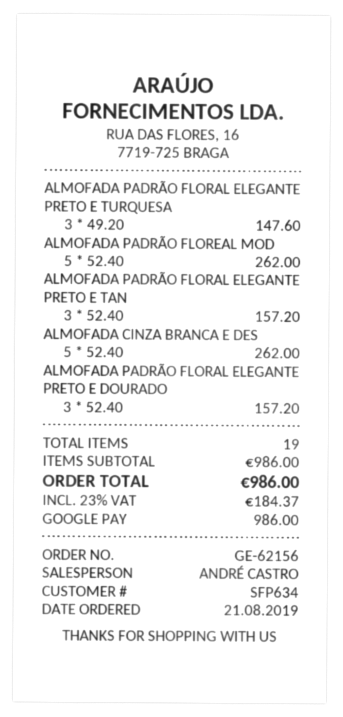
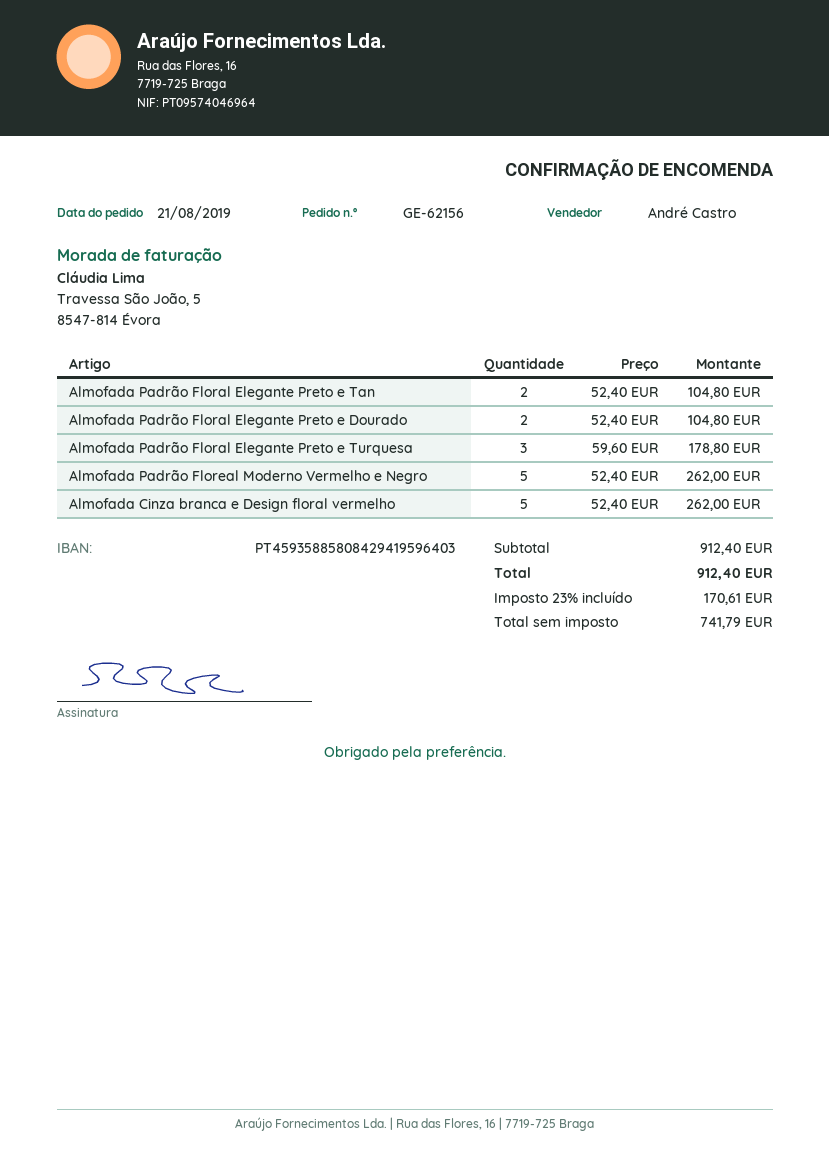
ALMOFADA PADRÃO FLORAL ELEGANTE PRETO E TURQUESA: 3 x 49.20 = 147.60 -> 3 x 59.60 = 178.80
ALMOFADA PADRÃO FLORAL ELEGANTE PRETO E TAN: 3 x 52.40 = 157.20 -> 2 x 52.40 = 104.80
ALMOFADA PADRÃO FLORAL ELEGANTE PRETO E DOURADO: 3 x 52.40 = 157.20 -> 2 x 52.40 = 104.80
subtotal: 986.00 -> 912.40
tax: 23% = 184.37 -> 23% = 170.61
total: 986.00 -> 912.40

